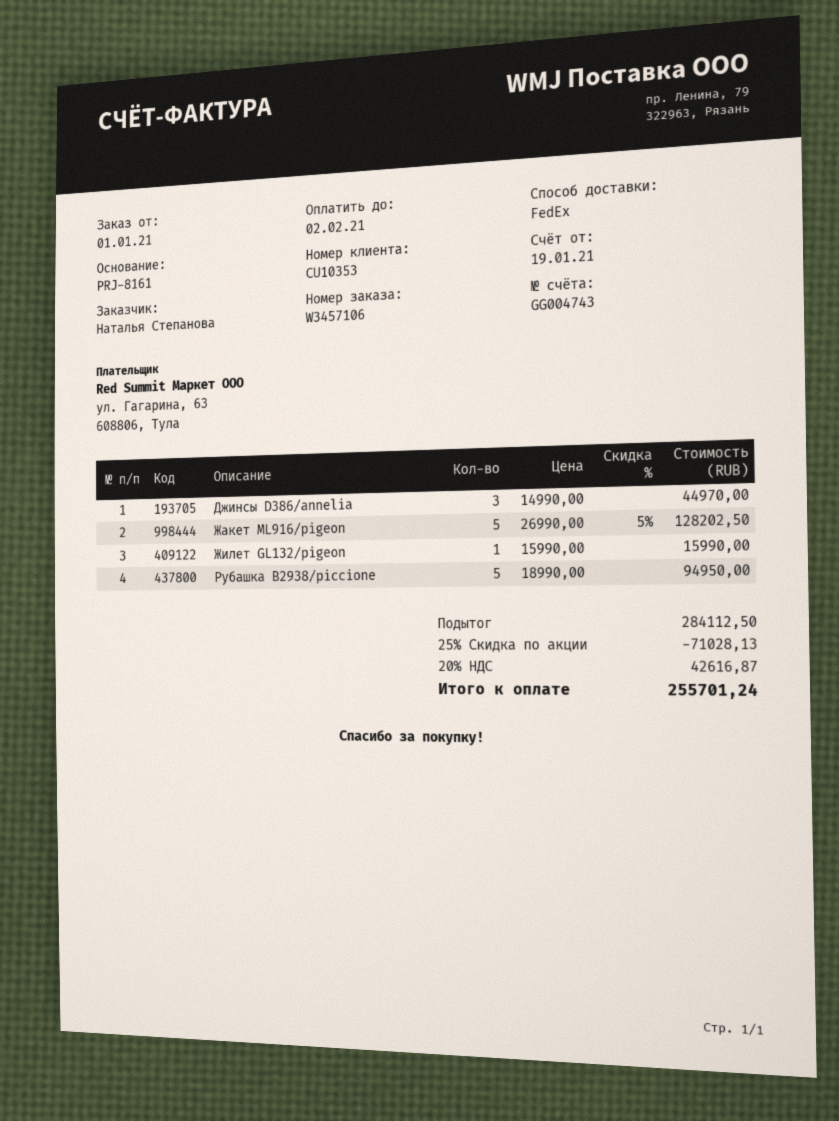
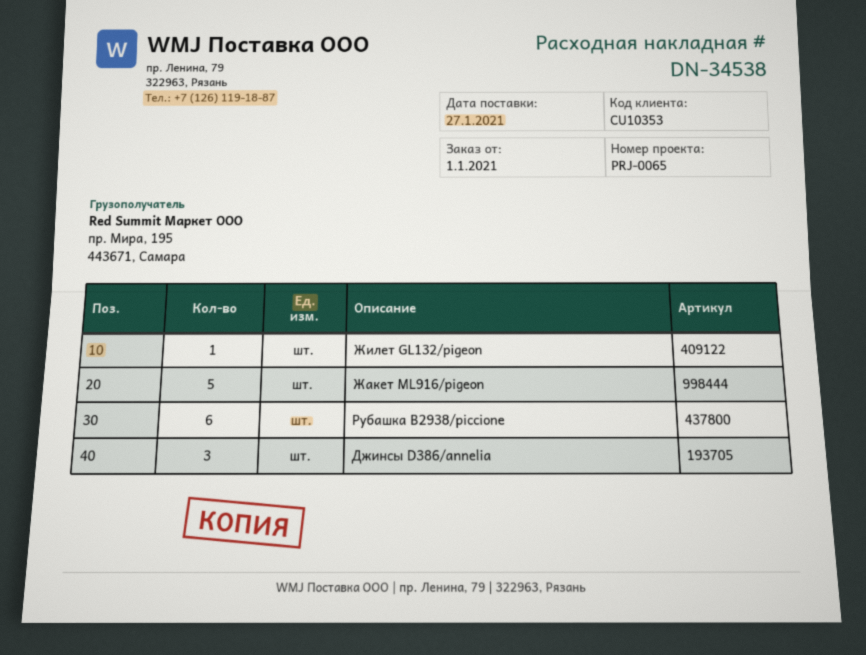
reference: PRJ-8161 -> PRJ-0065
Рубашка B2938/piccione: 5 -> 6

